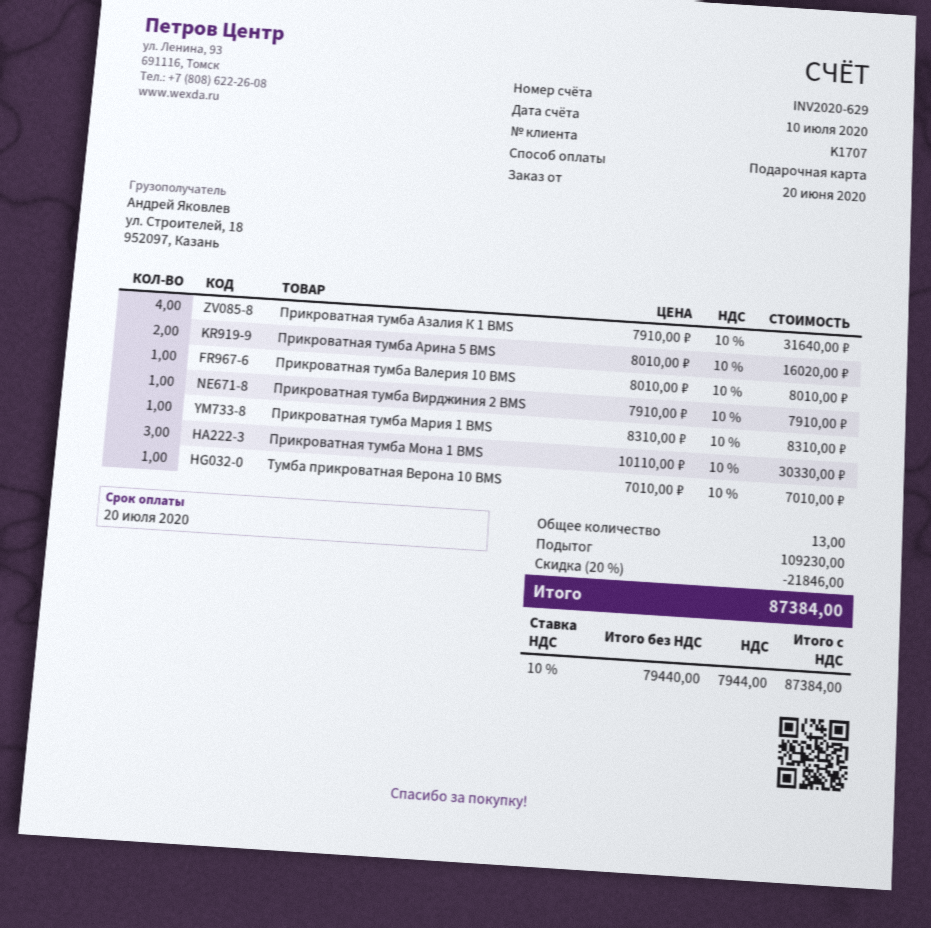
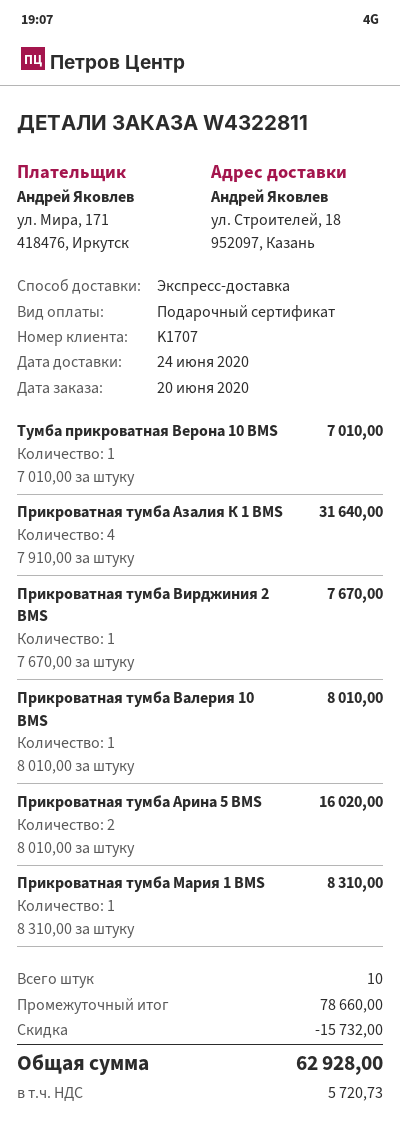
Прикроватная тумба Вирджиния 2 BMS: 1 x 7910.00 = 7910.00 -> 1 x 7670.00 = 7670.00
Прикроватная тумба Мона 1 BMS: 3 x 10110.00 = 30330.00 -> none
total quantity: 13 -> 10
subtotal: 109230.00 -> 78660.00
discount: 21846.00 -> 15732.00
tax: 7944.00 -> 5720.73
total: 87384.00 -> 62928.00

